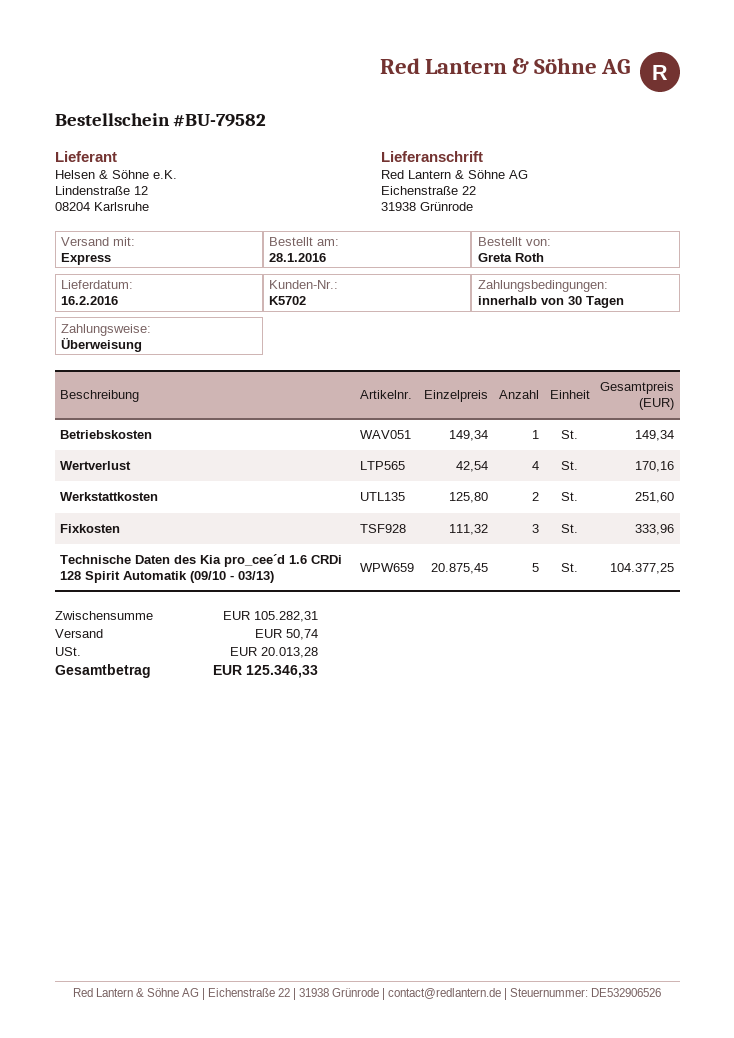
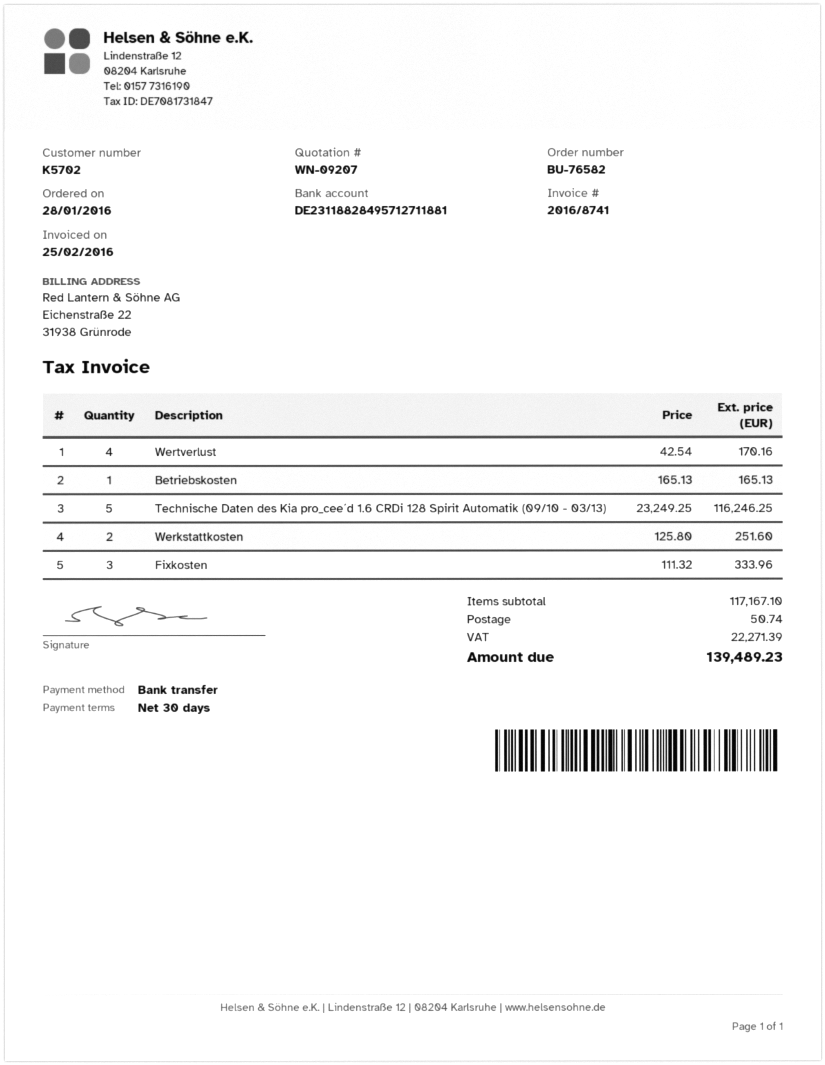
order number: BU-79582 -> BU-76582
Betriebskosten: 1 x 149.34 = 149.34 -> 1 x 165.13 = 165.13
Technische Daten des Kia pro_cee´d 1.6 CRDi 128 Spirit Automatik (09/10 - 03/13): 5 x 20875.45 = 104377.25 -> 5 x 23249.25 = 116246.25
subtotal: 105282.31 -> 117167.10
tax: 20013.28 -> 22271.39
total: 125346.33 -> 139489.23

